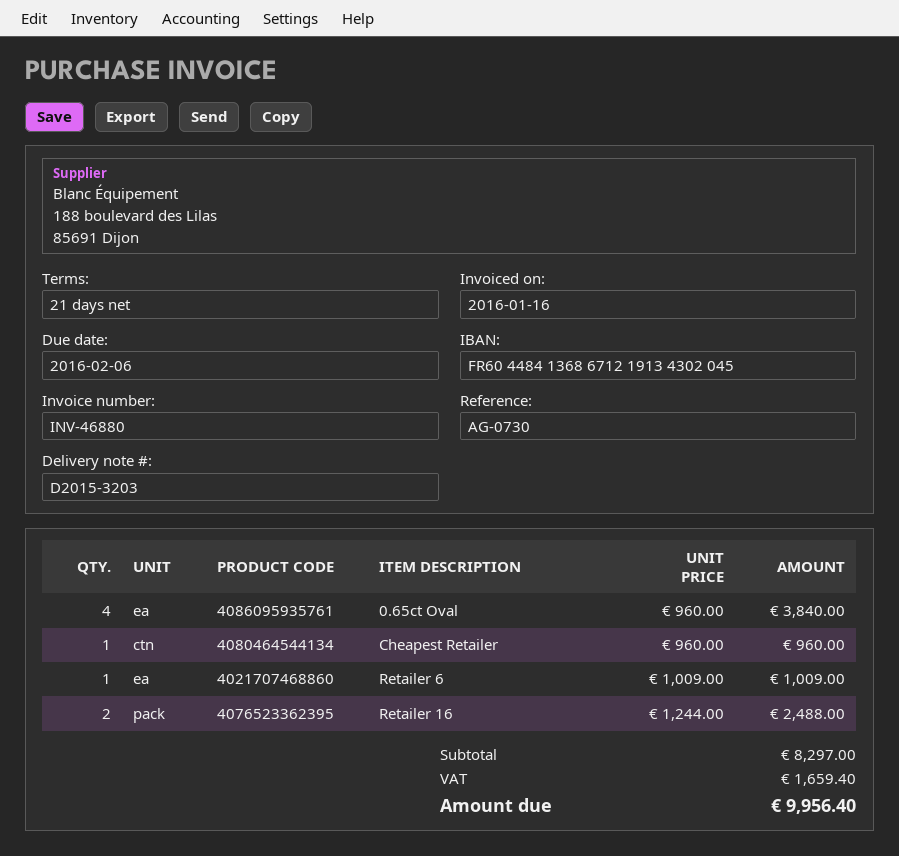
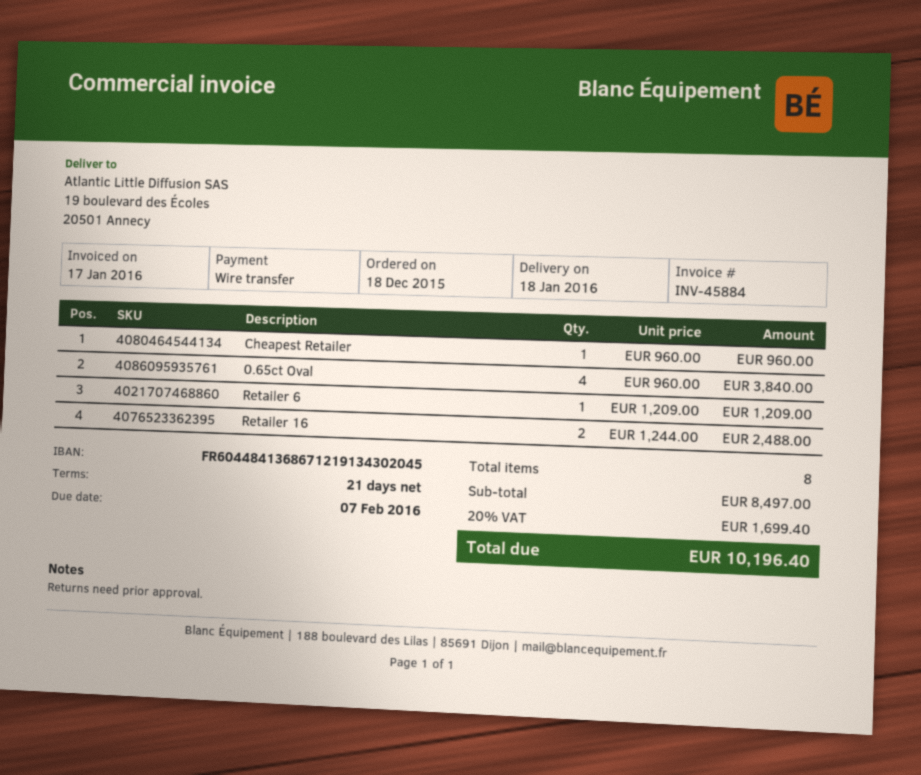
invoice number: INV-46880 -> INV-45884
invoice date: 2016-01-16 -> 2016-01-17
due date: 2016-02-06 -> 2016-02-07
Retailer 6: 1 x 1009.00 = 1009.00 -> 1 x 1209.00 = 1209.00
subtotal: 8297.00 -> 8497.00
tax: 1659.40 -> 1699.40
total: 9956.40 -> 10196.40

